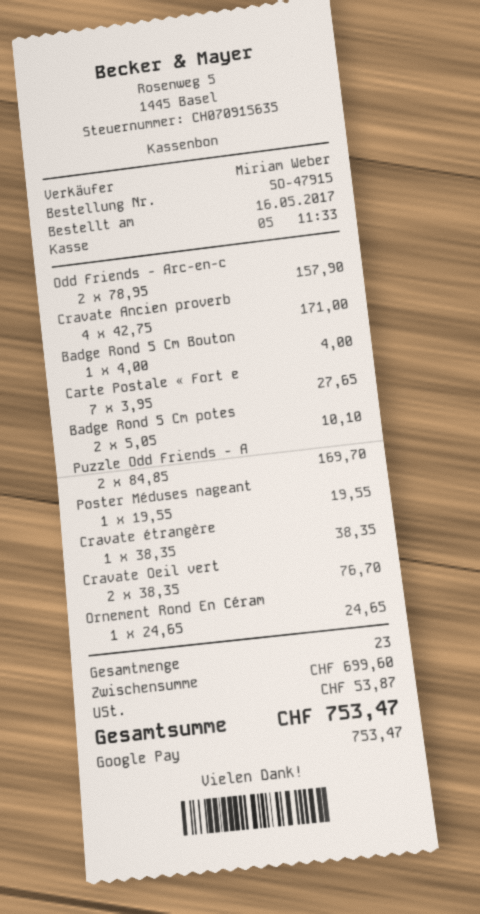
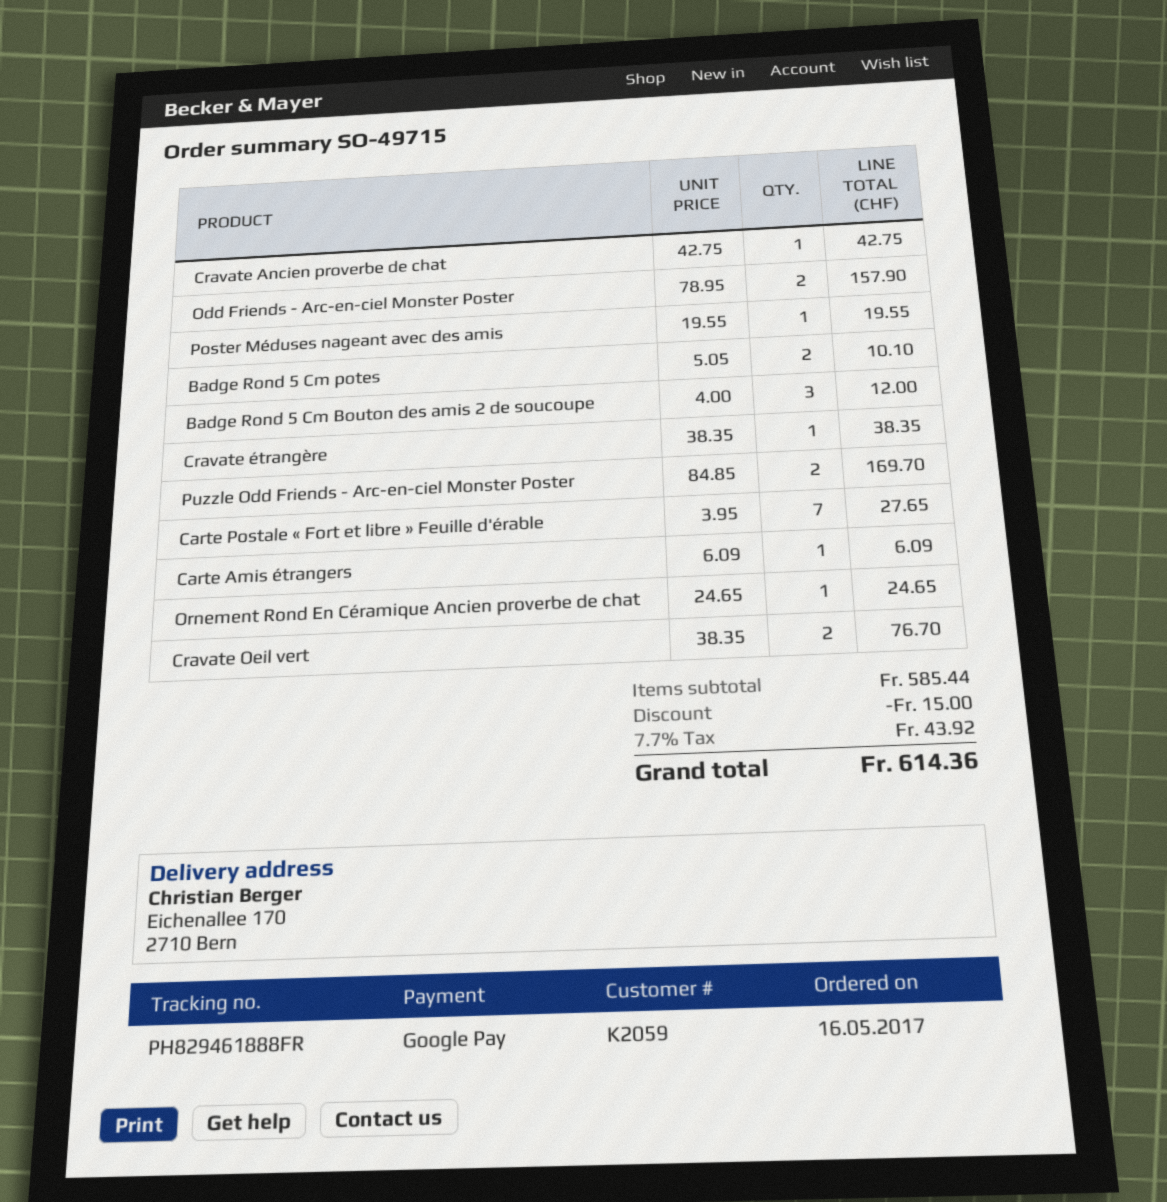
order number: SO-47915 -> SO-49715
Cravate Ancien proverb: 4 x 42.75 = 171.00 -> 1 x 42.75 = 42.75
Badge Rond 5 Cm Bouton: 1 x 4.00 = 4.00 -> 3 x 4.00 = 12.00
Carte Amis étrangers: none -> 1 x 6.09 = 6.09
subtotal: 699.60 -> 585.44
discount: none -> 15.00
tax: 53.87 -> 43.92
total: 753.47 -> 614.36

